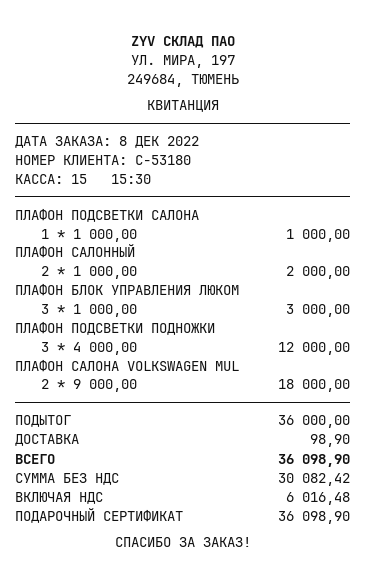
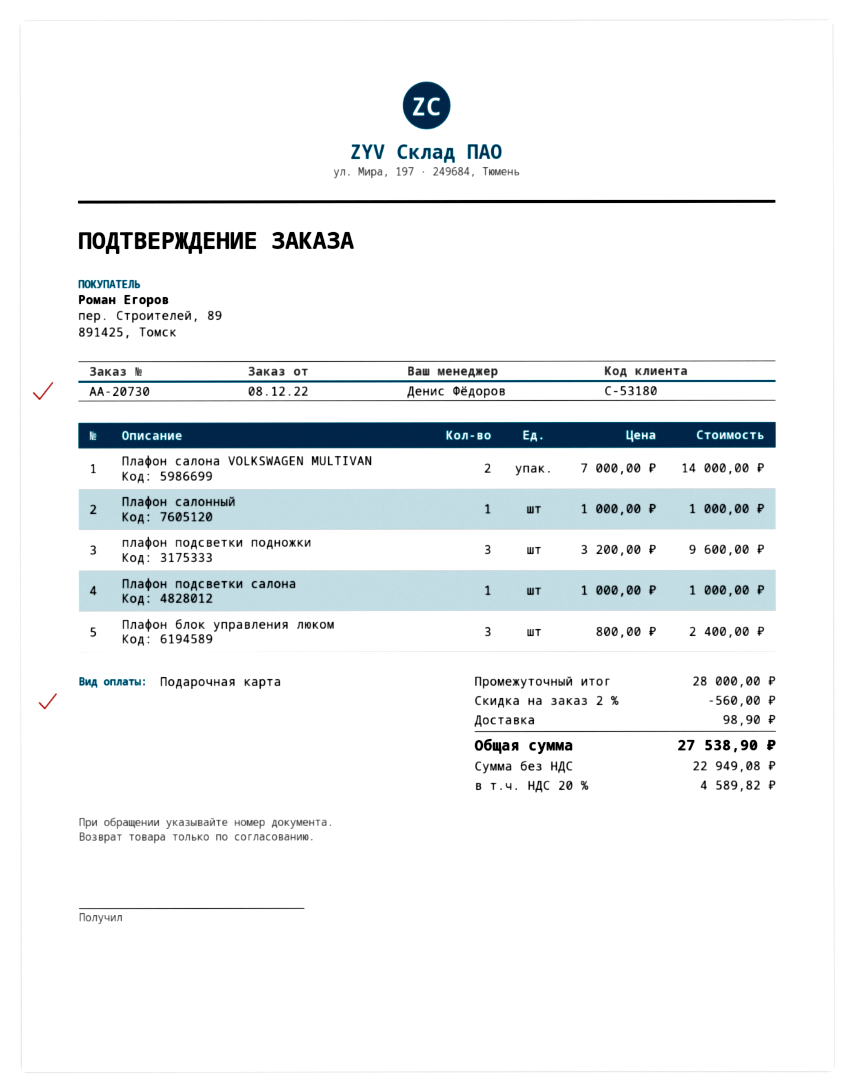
ПЛАФОН САЛОННЫЙ: 2 x 1000.00 = 2000.00 -> 1 x 1000.00 = 1000.00
ПЛАФОН БЛОК УПРАВЛЕНИЯ ЛЮКОМ: 3 x 1000.00 = 3000.00 -> 3 x 800.00 = 2400.00
ПЛАФОН ПОДСВЕТКИ ПОДНОЖКИ: 3 x 4000.00 = 12000.00 -> 3 x 3200.00 = 9600.00
ПЛАФОН САЛОНА VOLKSWAGEN MUL: 2 x 9000.00 = 18000.00 -> 2 x 7000.00 = 14000.00
subtotal: 36000.00 -> 28000.00
discount: none -> 2% = 560.00
net: 30082.42 -> 22949.08
tax: 6016.48 -> 4589.82
total: 36098.90 -> 27538.90

